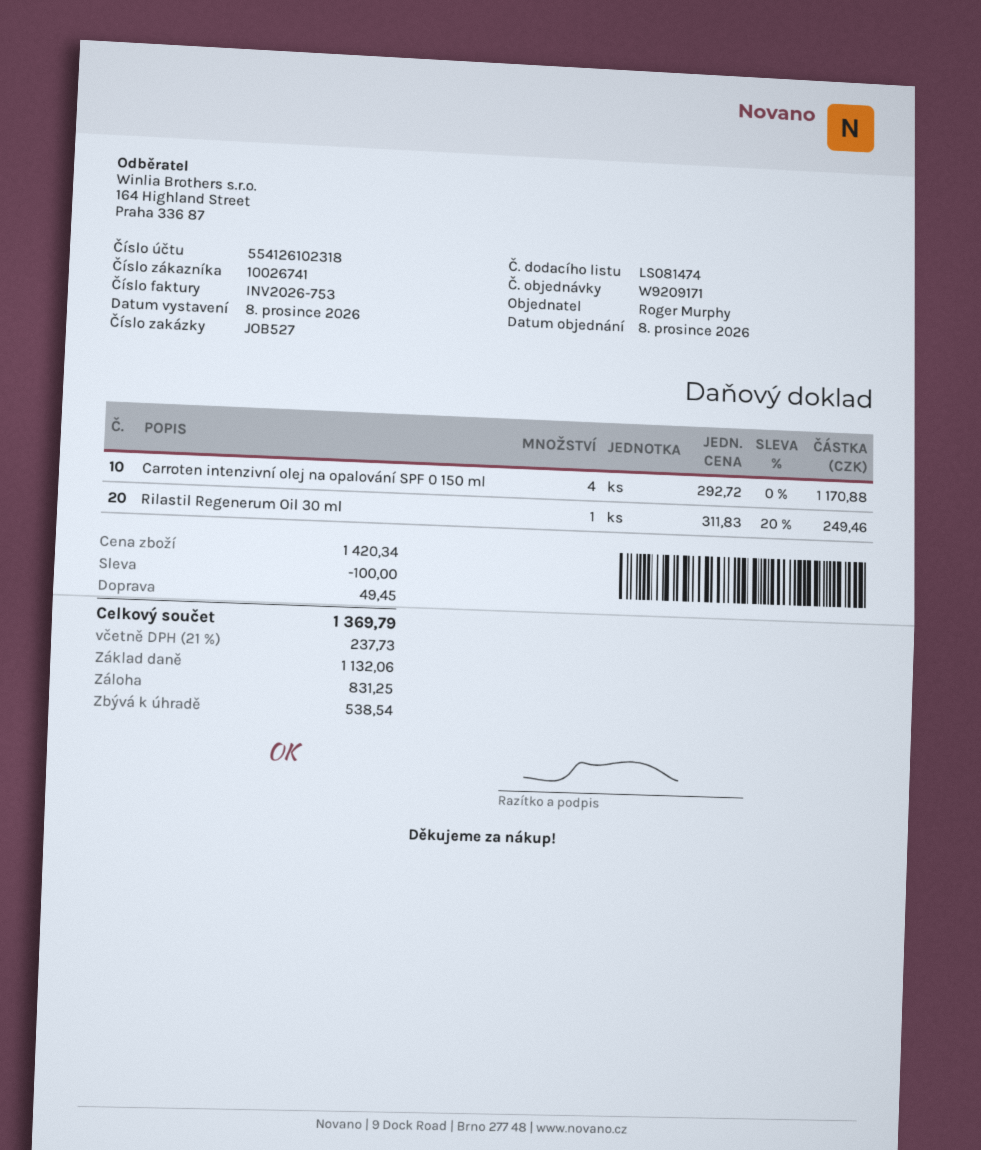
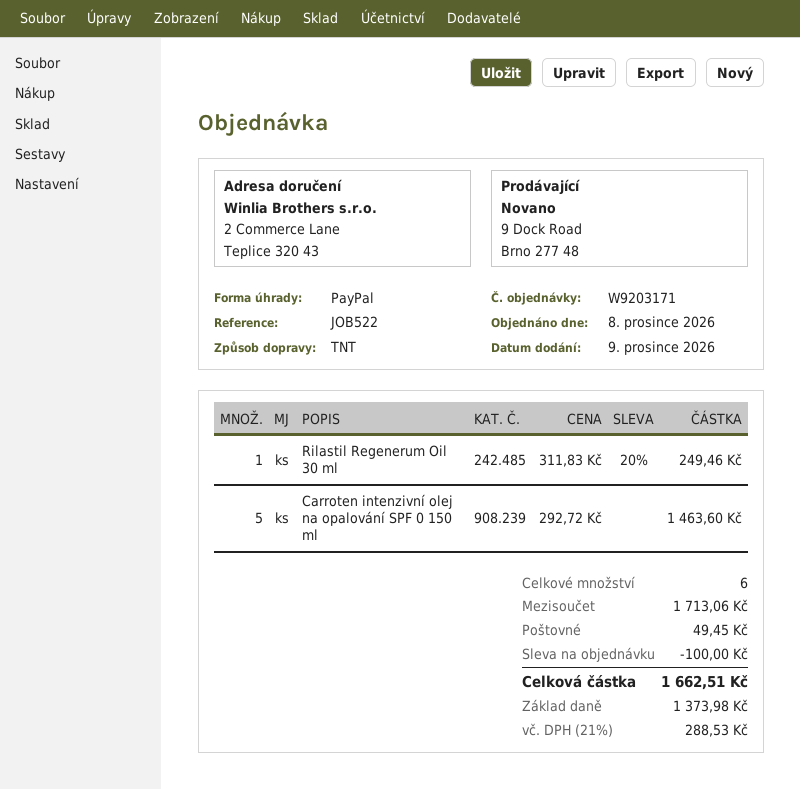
order number: W9209171 -> W9203171
reference: JOB527 -> JOB522
Carroten intenzivní olej na opalování SPF 0 150 ml: 4 x 292.72 = 1170.88 -> 5 x 292.72 = 1463.60
subtotal: 1420.34 -> 1713.06
net: 1132.06 -> 1373.98
tax: 21% = 237.73 -> 21% = 288.53
total: 1369.79 -> 1662.51

